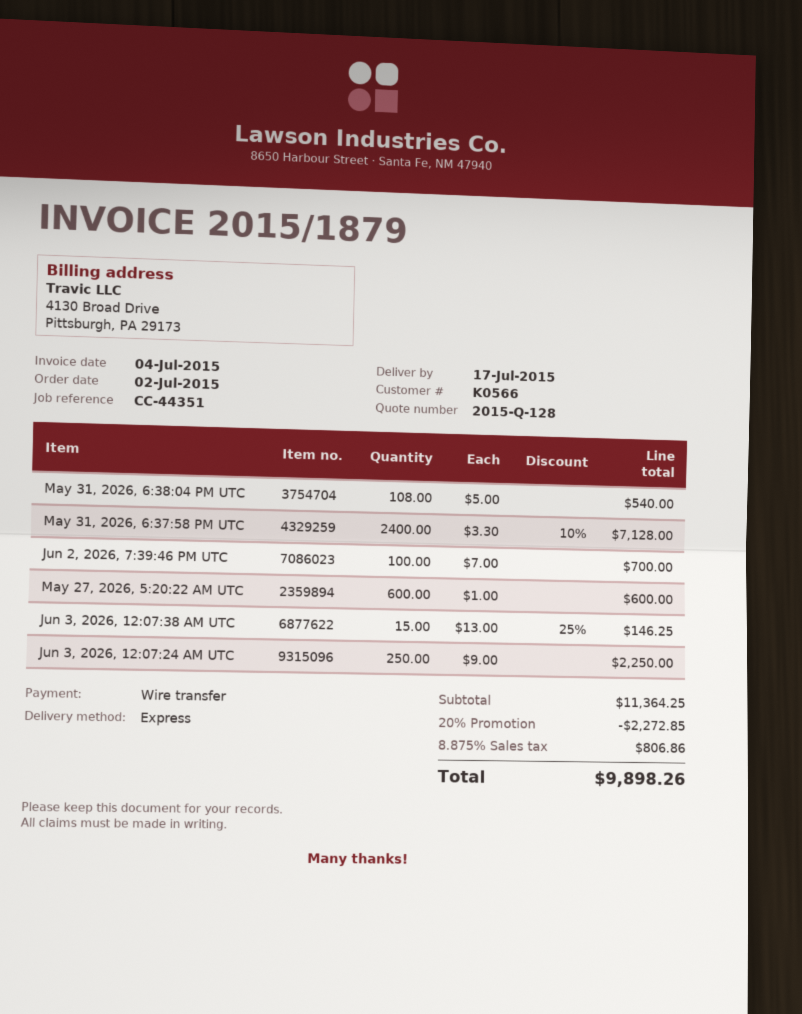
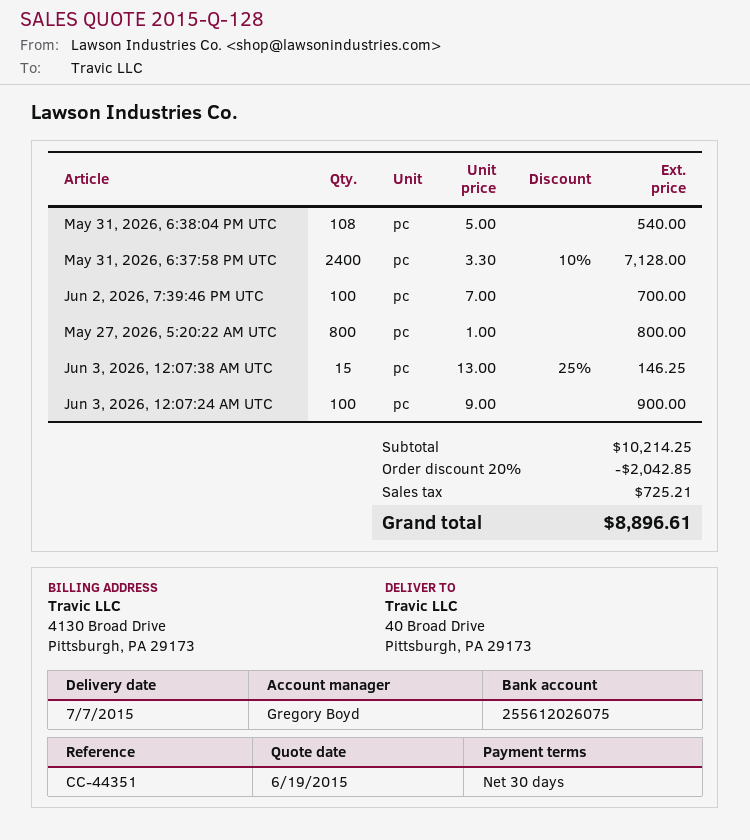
delivery date: 2015-07-17 -> 2015-07-07
May 27, 2026, 5:20:22 AM UTC: 600 x 1.00 = 600.00 -> 800 x 1.00 = 800.00
Jun 3, 2026, 12:07:24 AM UTC: 250 x 9.00 = 2250.00 -> 100 x 9.00 = 900.00
subtotal: 11364.25 -> 10214.25
discount: 20% = 2272.85 -> 20% = 2042.85
tax: 806.86 -> 725.21
total: 9898.26 -> 8896.61

